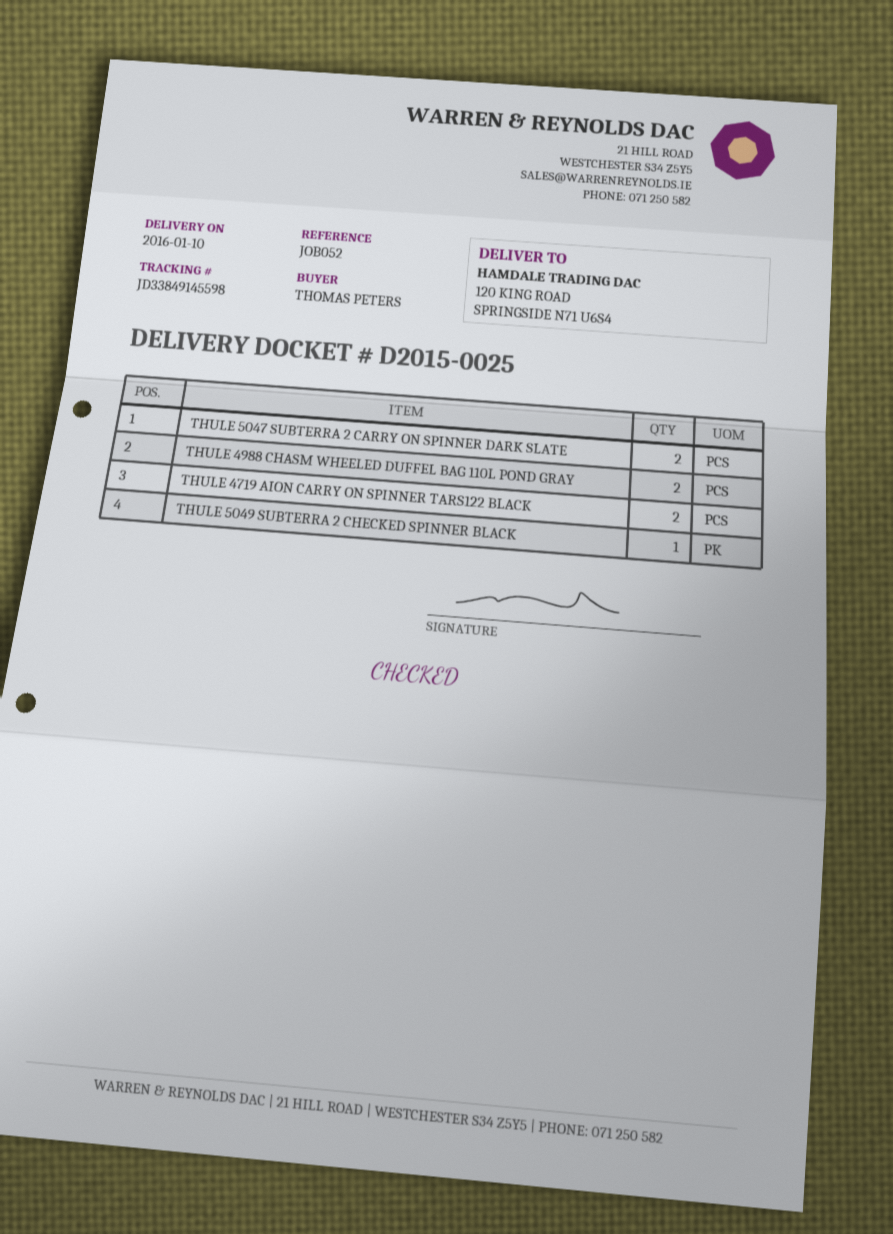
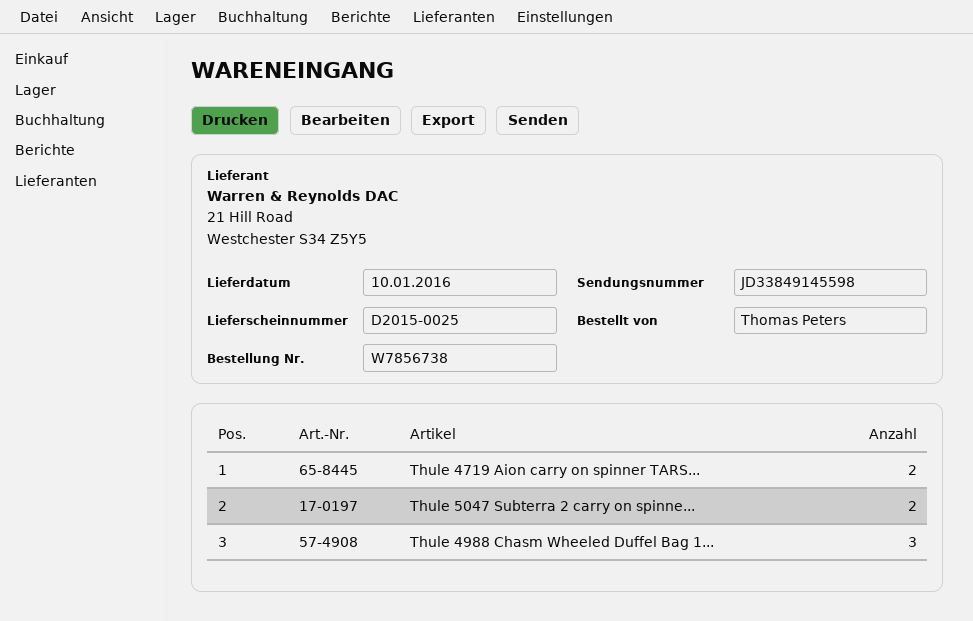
THULE 4988 CHASM WHEELED DUFFEL BAG 110L POND GRAY: 2 -> 3
THULE 5049 SUBTERRA 2 CHECKED SPINNER BLACK: 1 -> none

